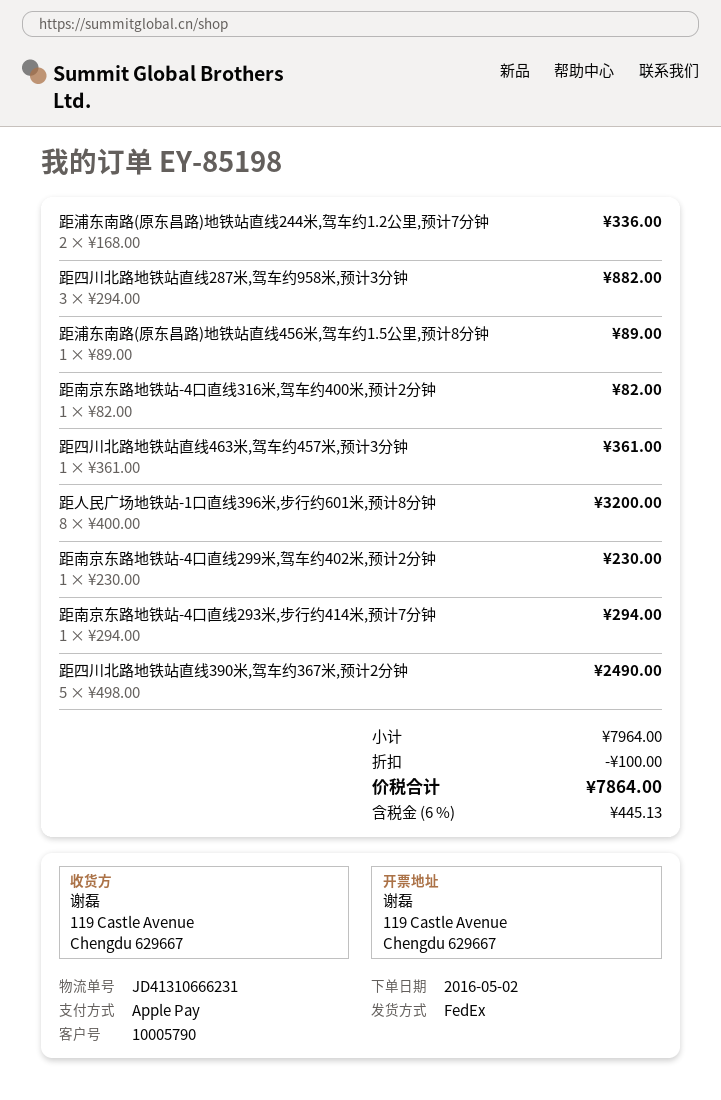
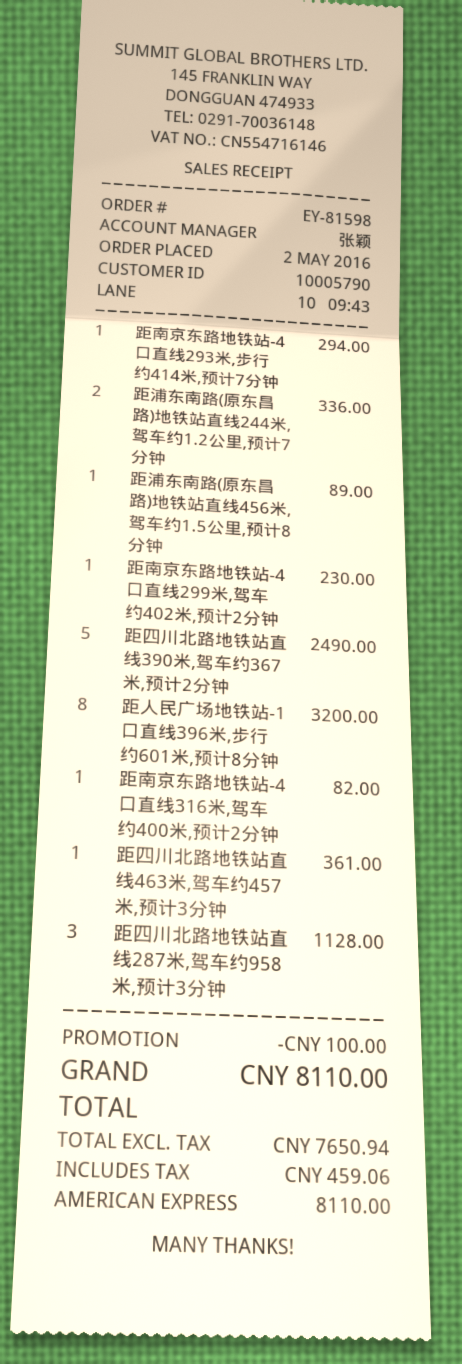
order number: EY-85198 -> EY-81598
payment method: Apple Pay -> American Express
距四川北路地铁站直线287米,驾车约958米,预计3分钟: 3 for 882.00 -> 3 for 1128.00
tax: 445.13 -> 459.06
total: 7864.00 -> 8110.00

